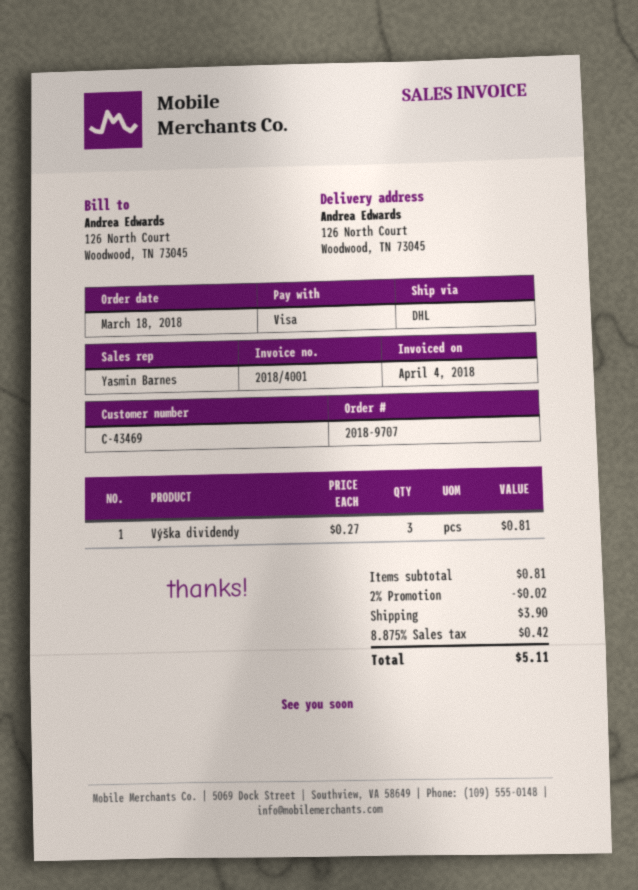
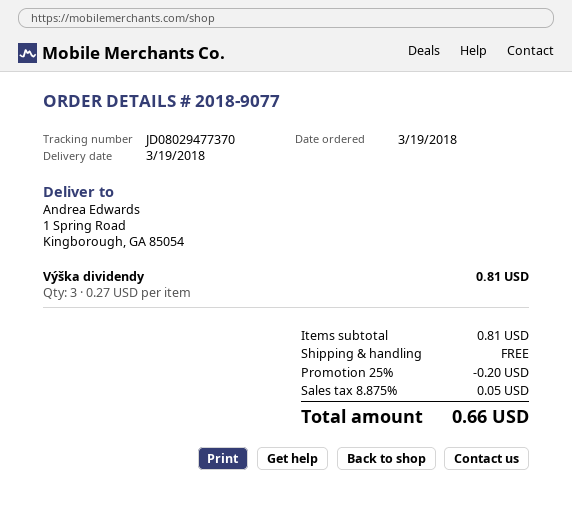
order number: 2018-9707 -> 2018-9077
order date: 2018-03-18 -> 2018-03-19
ship to: 126 North Court, Woodwood, TN 73045 -> 1 Spring Road, Kingborough, GA 85054
discount: 2% = 0.02 -> 25% = 0.20
shipping: 3.90 -> 0.00
tax: 8.875% = 0.42 -> 8.875% = 0.05
total: 5.11 -> 0.66

